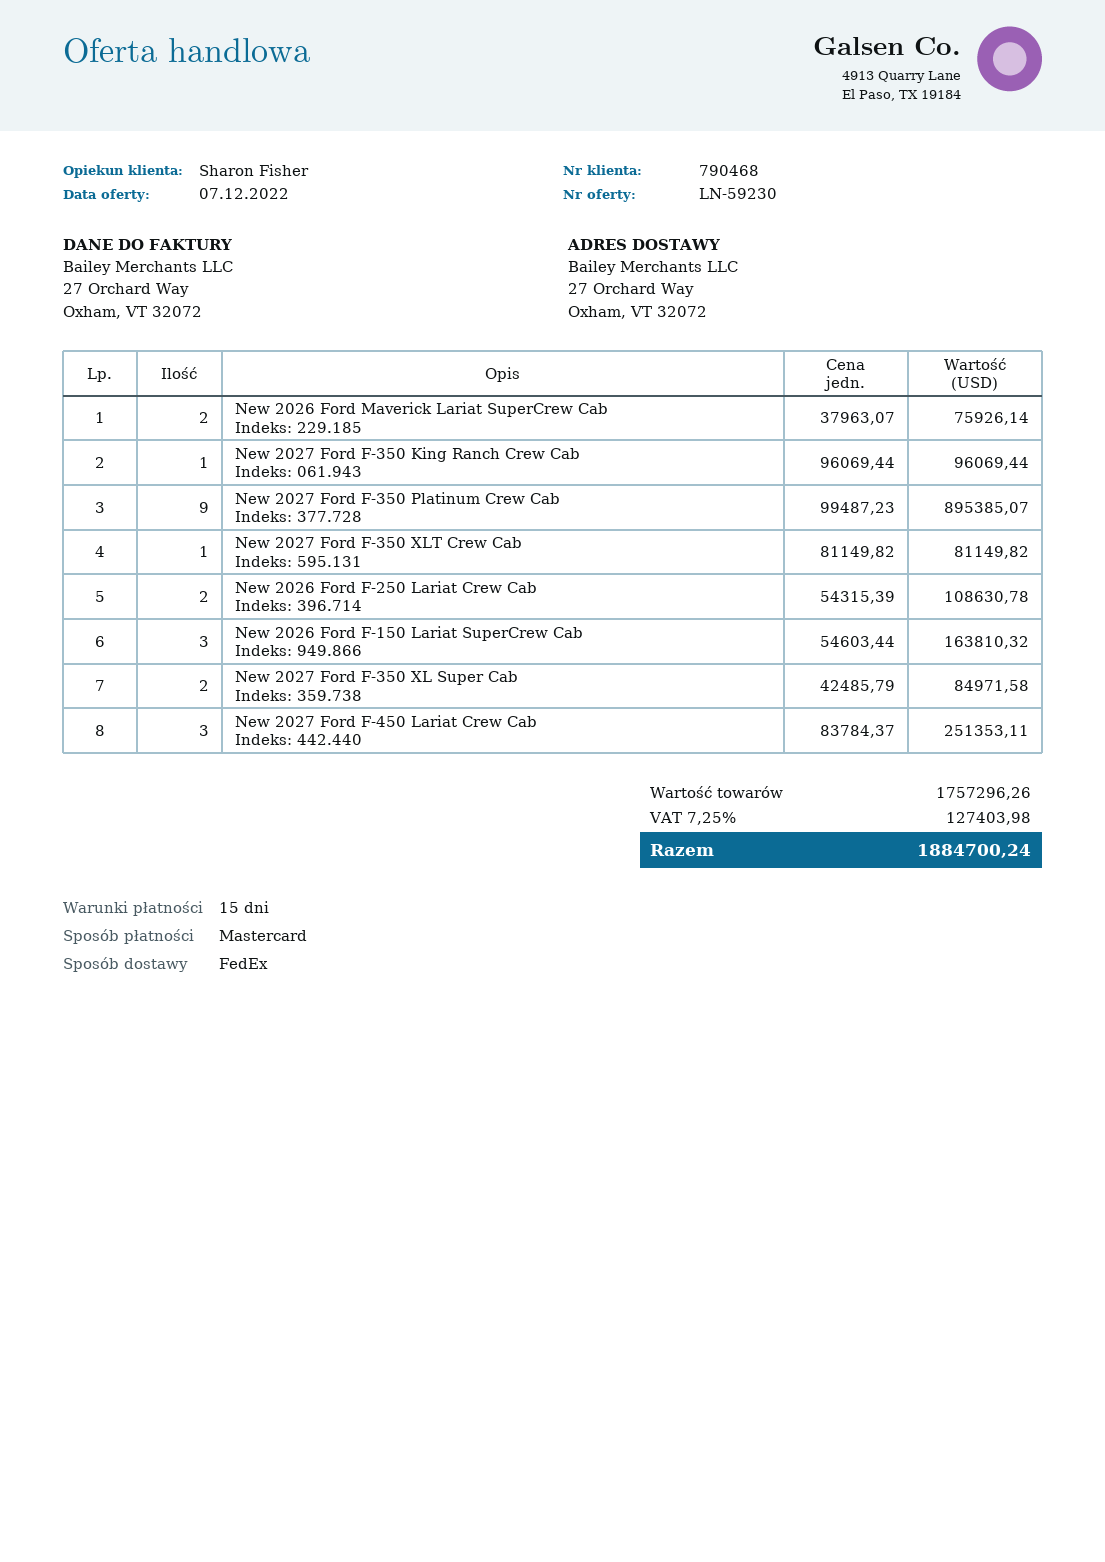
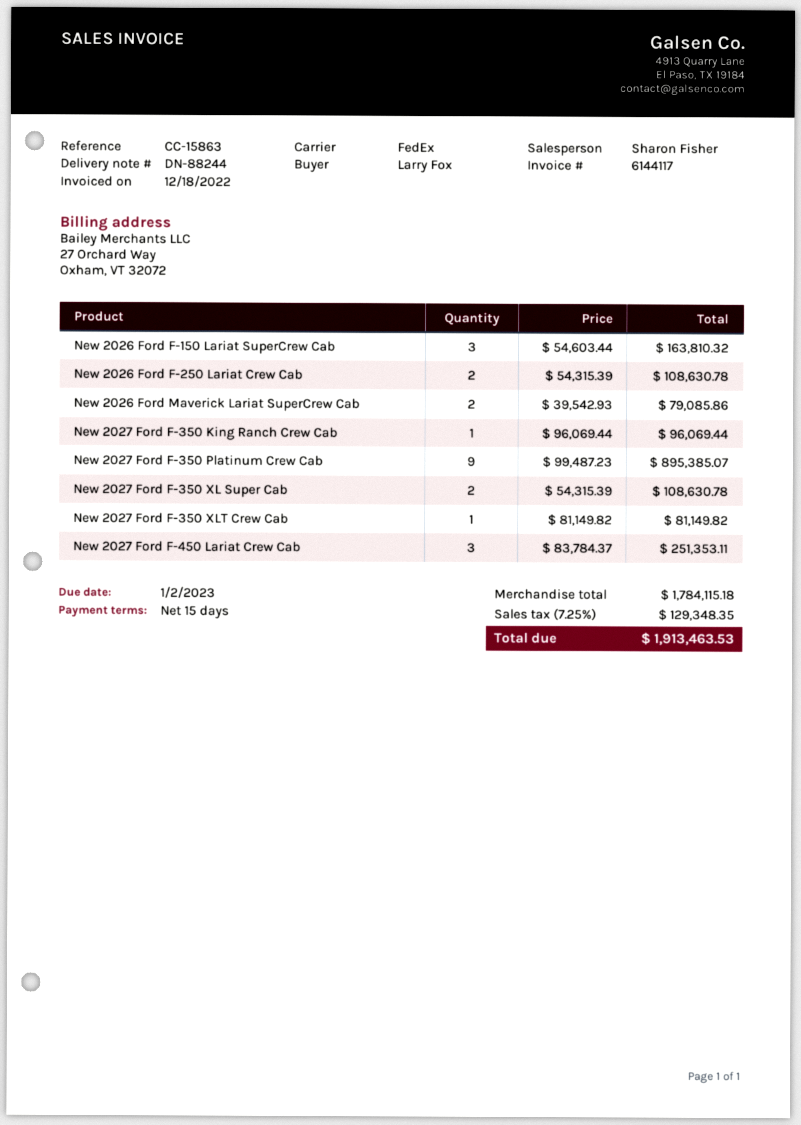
New 2026 Ford Maverick Lariat SuperCrew Cab: 2 x 37963.07 = 75926.14 -> 2 x 39542.93 = 79085.86
New 2027 Ford F-350 XL Super Cab: 2 x 42485.79 = 84971.58 -> 2 x 54315.39 = 108630.78
subtotal: 1757296.26 -> 1784115.18
tax: 7.25% = 127403.98 -> 7.25% = 129348.35
total: 1884700.24 -> 1913463.53

